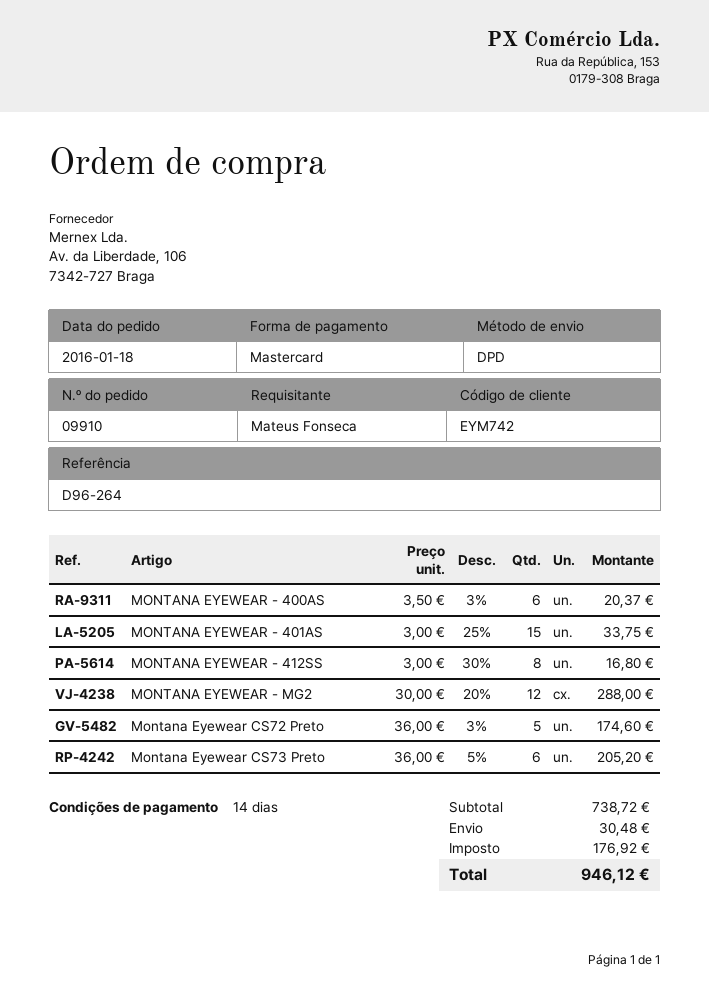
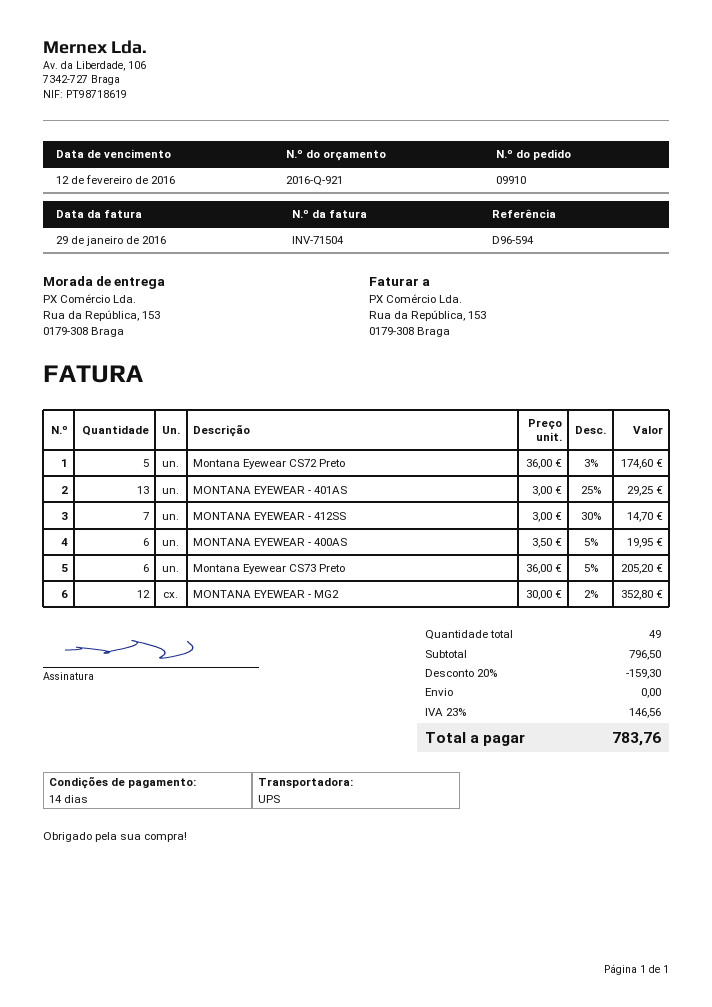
reference: D96-264 -> D96-594
shipping method: DPD -> UPS
MONTANA EYEWEAR - 400AS: 6 x 3.50 - 3% = 20.37 -> 6 x 3.50 - 5% = 19.95
MONTANA EYEWEAR - 401AS: 15 x 3.00 - 25% = 33.75 -> 13 x 3.00 - 25% = 29.25
MONTANA EYEWEAR - 412SS: 8 x 3.00 - 30% = 16.80 -> 7 x 3.00 - 30% = 14.70
MONTANA EYEWEAR - MG2: 12 x 30.00 - 20% = 288.00 -> 12 x 30.00 - 2% = 352.80
subtotal: 738.72 -> 796.50
discount: none -> 20% = 159.30
shipping: 30.48 -> 0.00
tax: 176.92 -> 146.56
total: 946.12 -> 783.76

